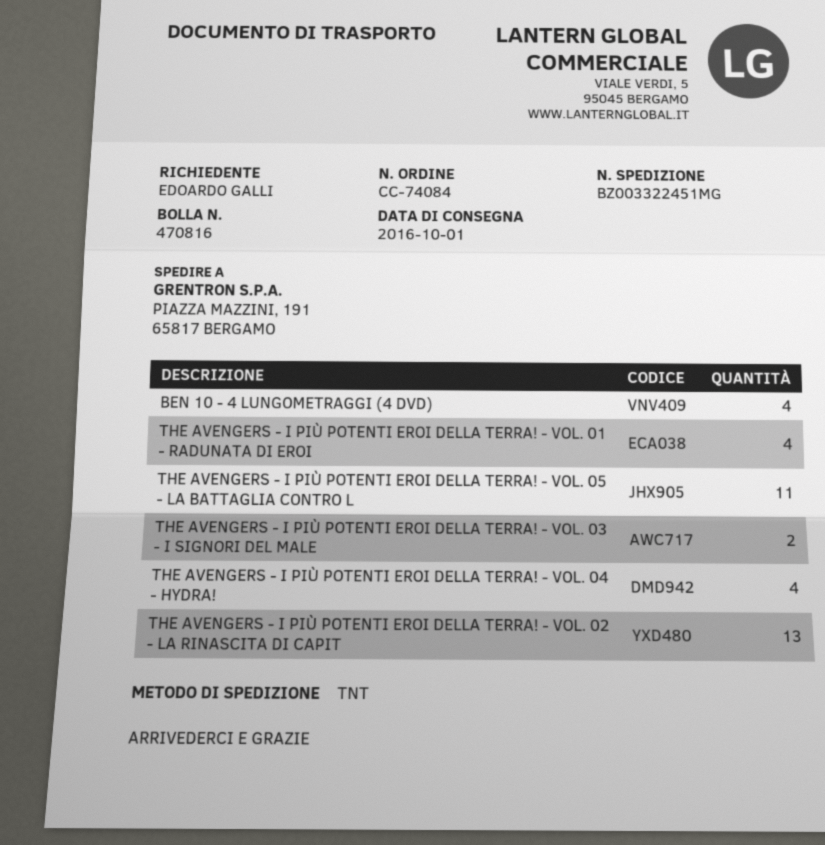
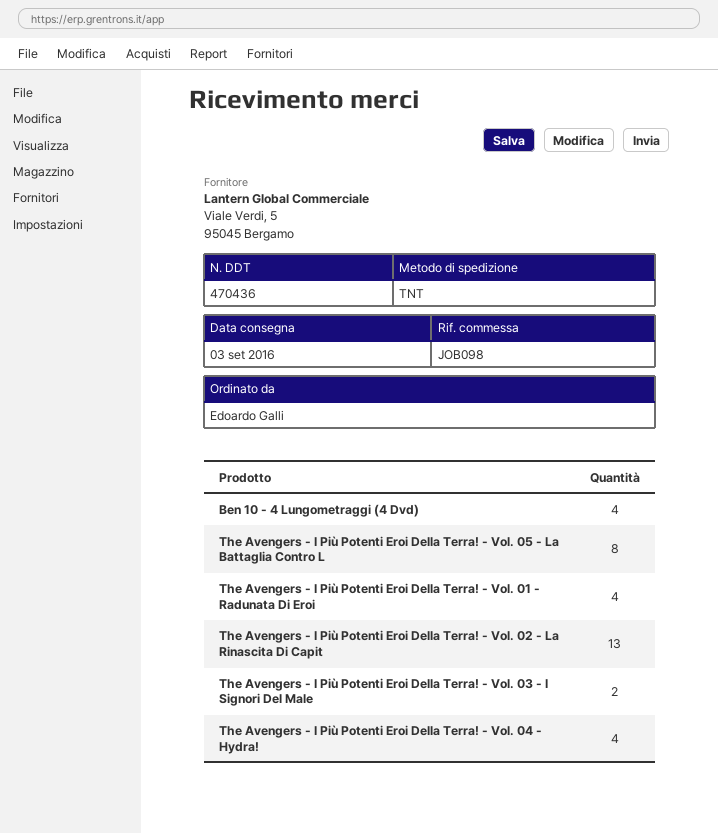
delivery note number: 470816 -> 470436
delivery date: 2016-10-01 -> 2016-09-03
THE AVENGERS - I PIÙ POTENTI EROI DELLA TERRA! - VOL. 05 - LA BATTAGLIA CONTRO L: 11 -> 8

